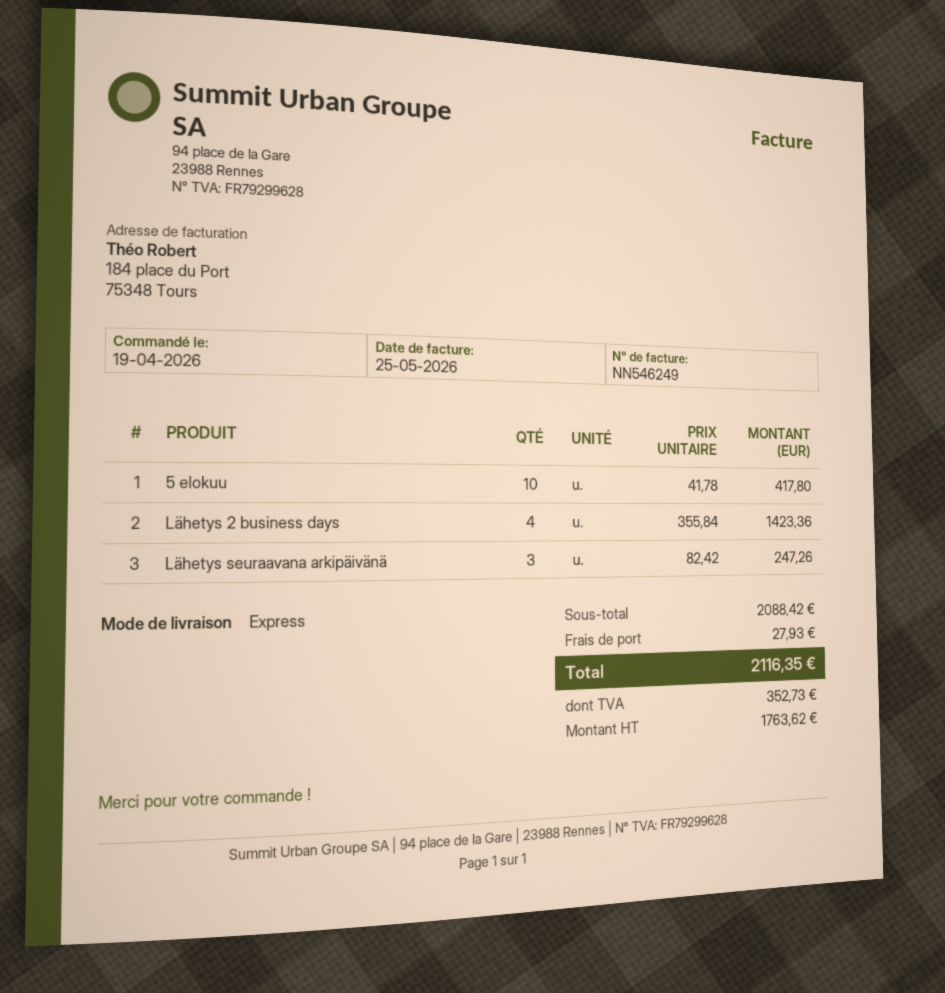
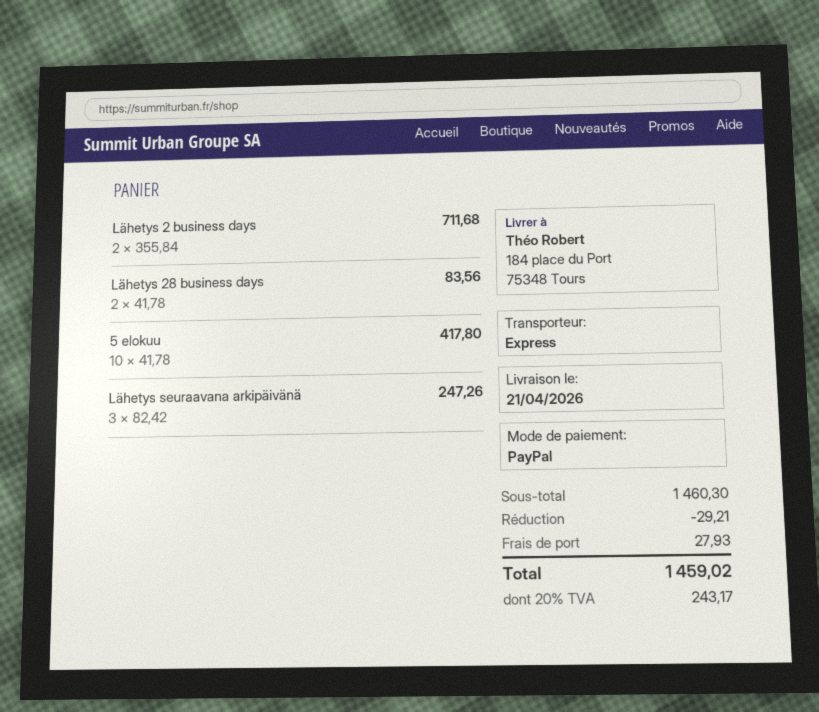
Lähetys 2 business days: 4 x 355.84 = 1423.36 -> 2 x 355.84 = 711.68
Lähetys 28 business days: none -> 2 x 41.78 = 83.56
subtotal: 2088.42 -> 1460.30
discount: none -> 29.21
tax: 352.73 -> 243.17
total: 2116.35 -> 1459.02

